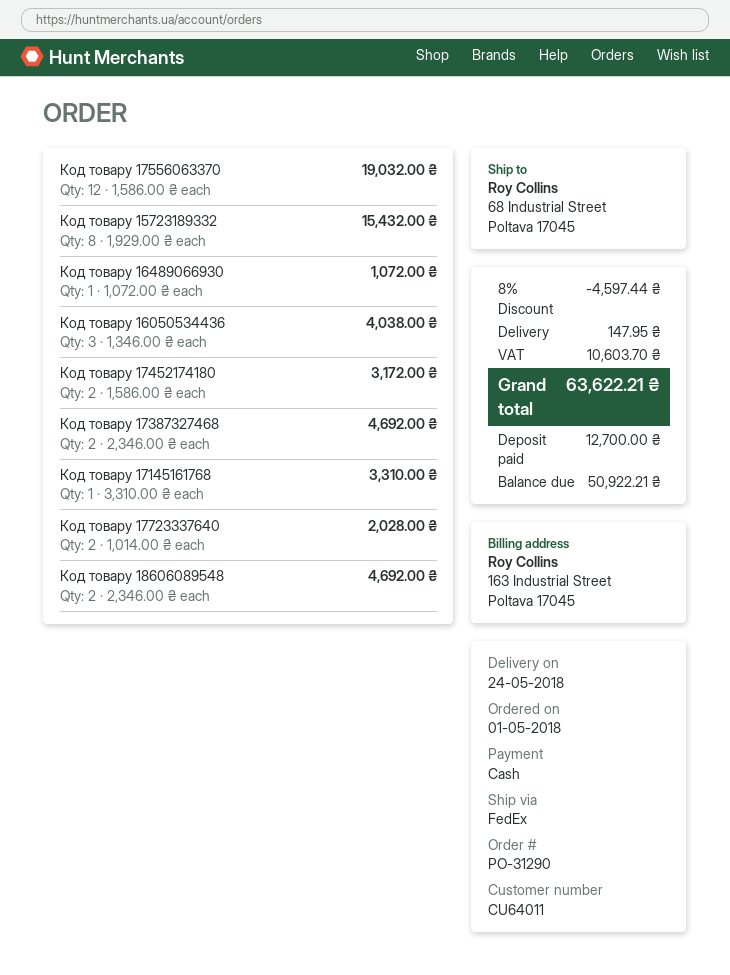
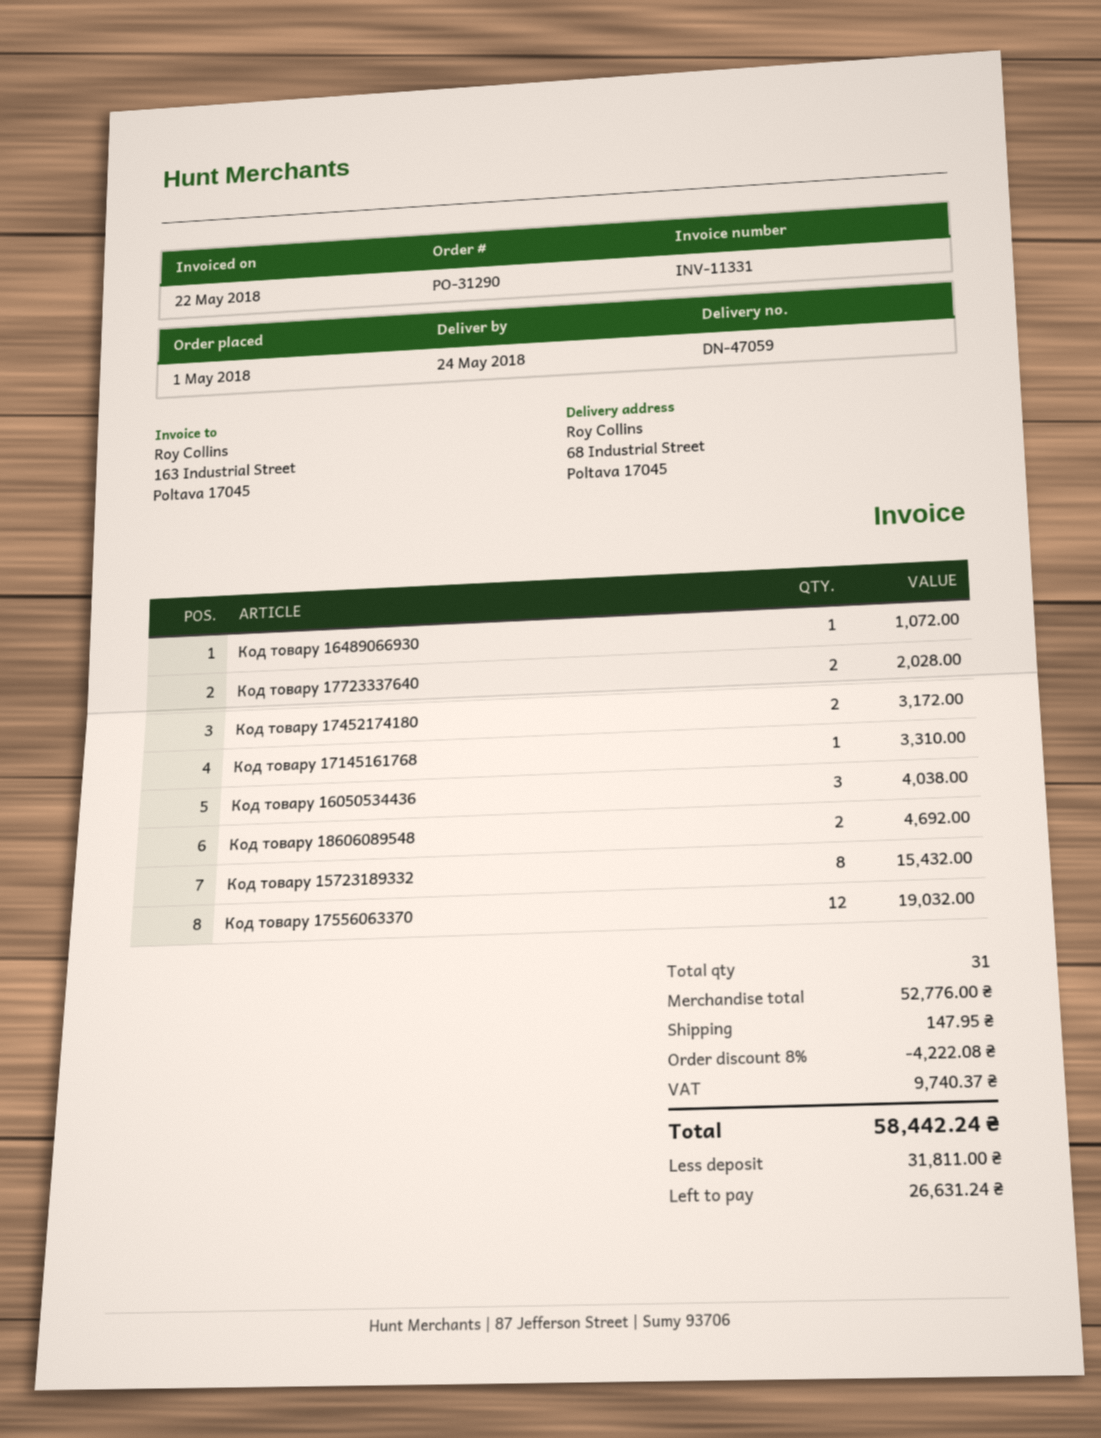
Код товару 17387327468: 2 for 4692.00 -> none
discount: 8% = 4597.44 -> 8% = 4222.08
tax: 10603.70 -> 9740.37
total: 63622.21 -> 58442.24
deposit: 12700.00 -> 31811.00
balance: 50922.21 -> 26631.24

